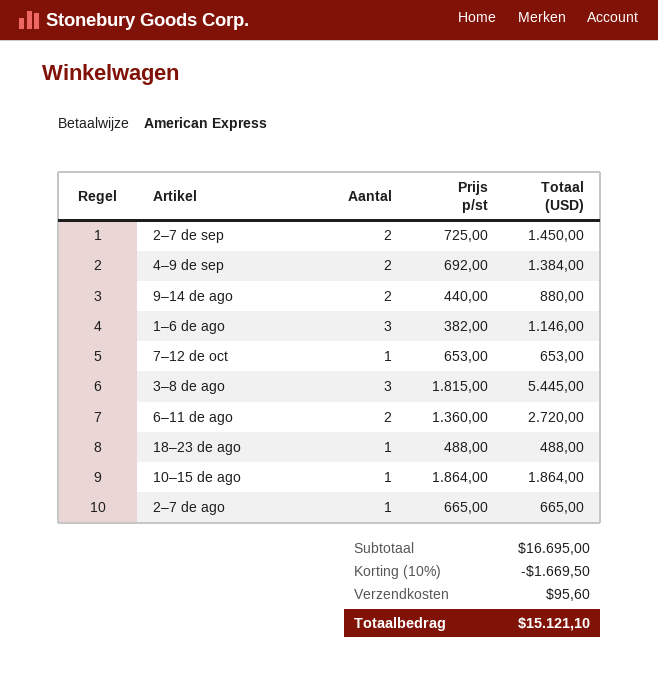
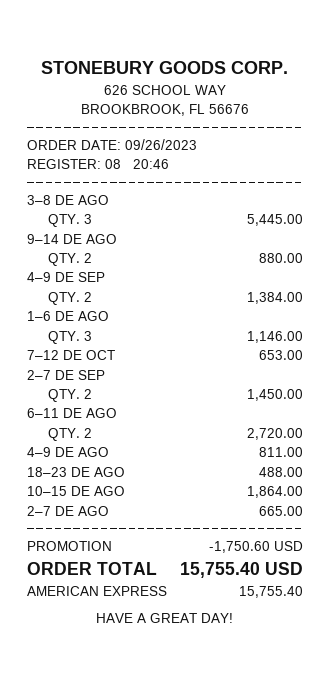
4–9 DE AGO: none -> 1 for 811.00
discount: 1669.50 -> 1750.60
shipping: 95.60 -> none
total: 15121.10 -> 15755.40

